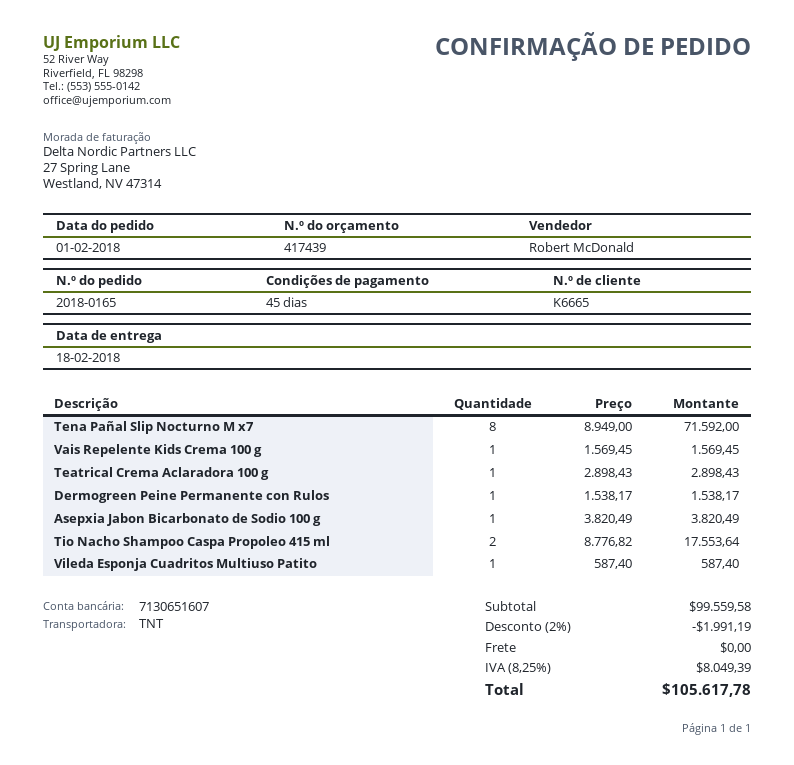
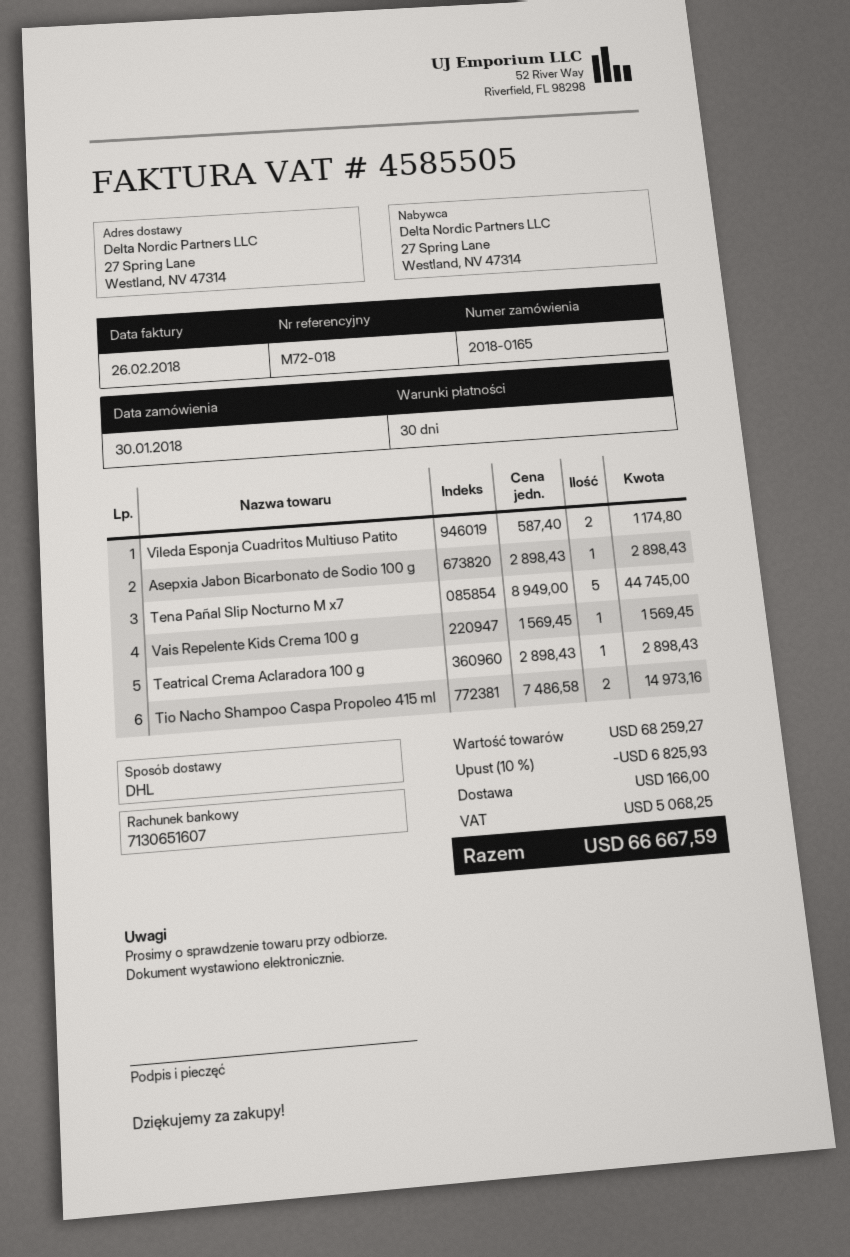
order date: 2018-02-01 -> 2018-01-30
payment terms: 45 days -> 30 days
shipping method: TNT -> DHL
Tena Pañal Slip Nocturno M x7: 8 x 8949.00 = 71592.00 -> 5 x 8949.00 = 44745.00
Dermogreen Peine Permanente con Rulos: 1 x 1538.17 = 1538.17 -> none
Asepxia Jabon Bicarbonato de Sodio 100 g: 1 x 3820.49 = 3820.49 -> 1 x 2898.43 = 2898.43
Tio Nacho Shampoo Caspa Propoleo 415 ml: 2 x 8776.82 = 17553.64 -> 2 x 7486.58 = 14973.16
Vileda Esponja Cuadritos Multiuso Patito: 1 x 587.40 = 587.40 -> 2 x 587.40 = 1174.80
subtotal: 99559.58 -> 68259.27
discount: 2% = 1991.19 -> 10% = 6825.93
shipping: 0.00 -> 166.00
tax: 8049.39 -> 5068.25
total: 105617.78 -> 66667.59

